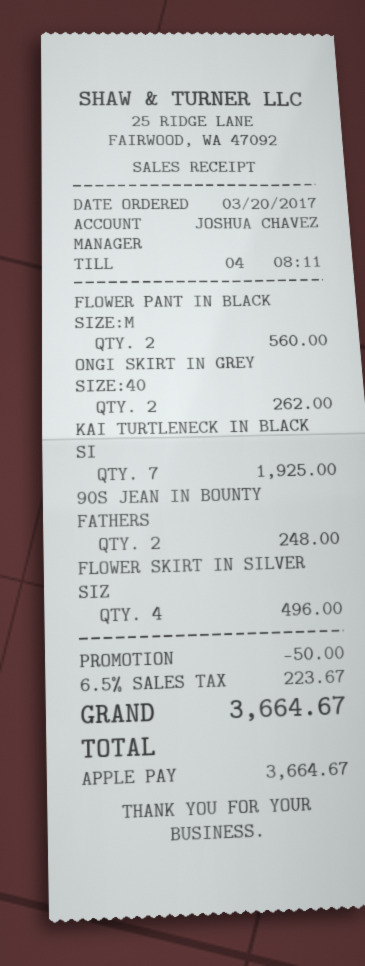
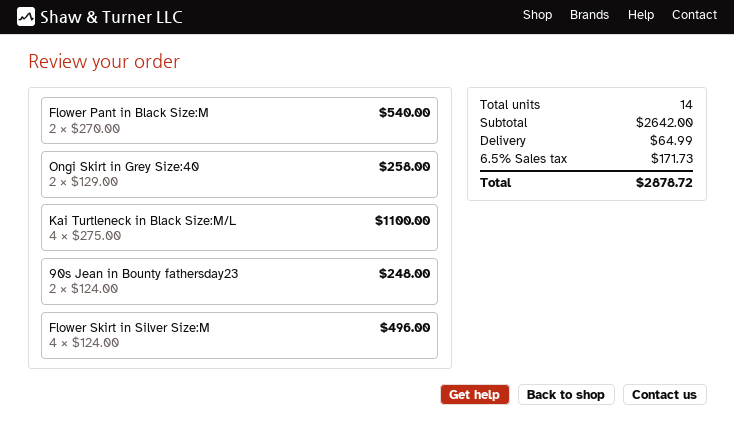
FLOWER PANT IN BLACK SIZE:M: 2 for 560.00 -> 2 for 540.00
ONGI SKIRT IN GREY SIZE:40: 2 for 262.00 -> 2 for 258.00
KAI TURTLENECK IN BLACK SI: 7 for 1925.00 -> 4 for 1100.00
discount: 50.00 -> none
shipping: none -> 64.99
tax: 6.5% = 223.67 -> 6.5% = 171.73
total: 3664.67 -> 2878.72

